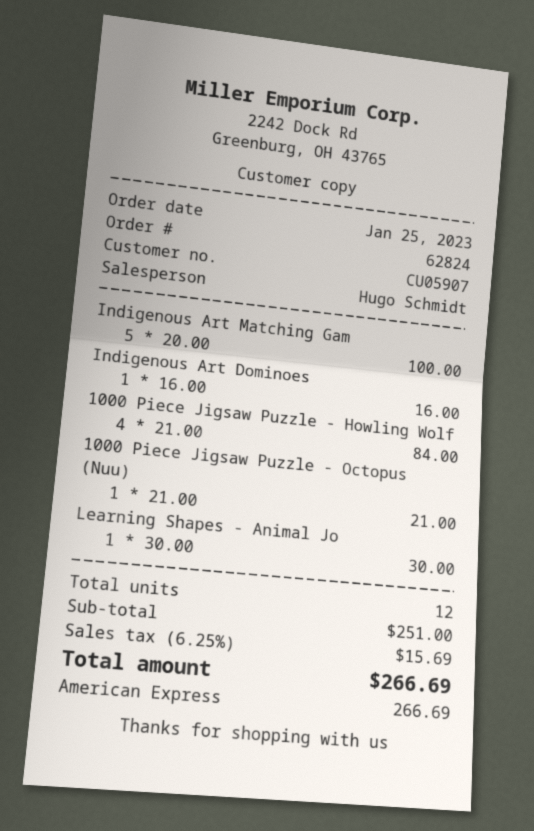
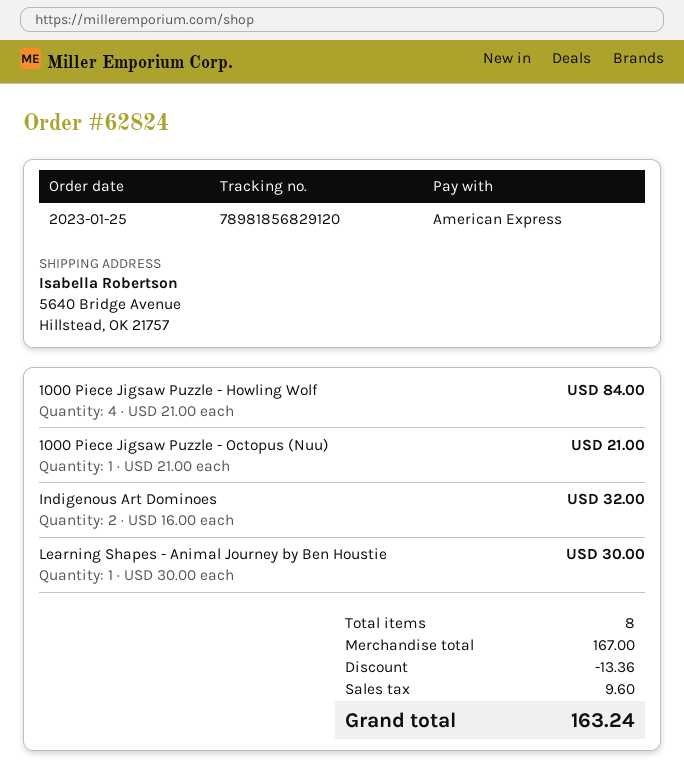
Indigenous Art Matching Gam: 5 x 20.00 = 100.00 -> none
Indigenous Art Dominoes: 1 x 16.00 = 16.00 -> 2 x 16.00 = 32.00
total quantity: 12 -> 8
subtotal: 251.00 -> 167.00
discount: none -> 13.36
tax: 15.69 -> 9.60
total: 266.69 -> 163.24

